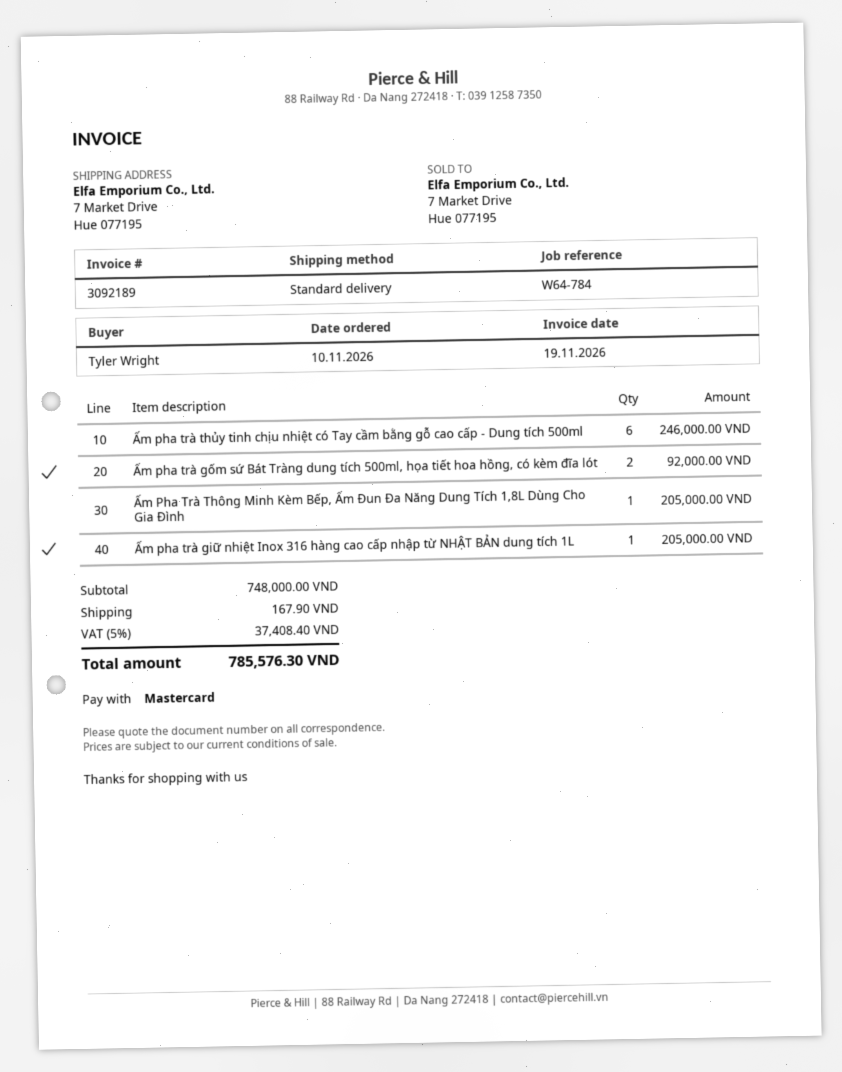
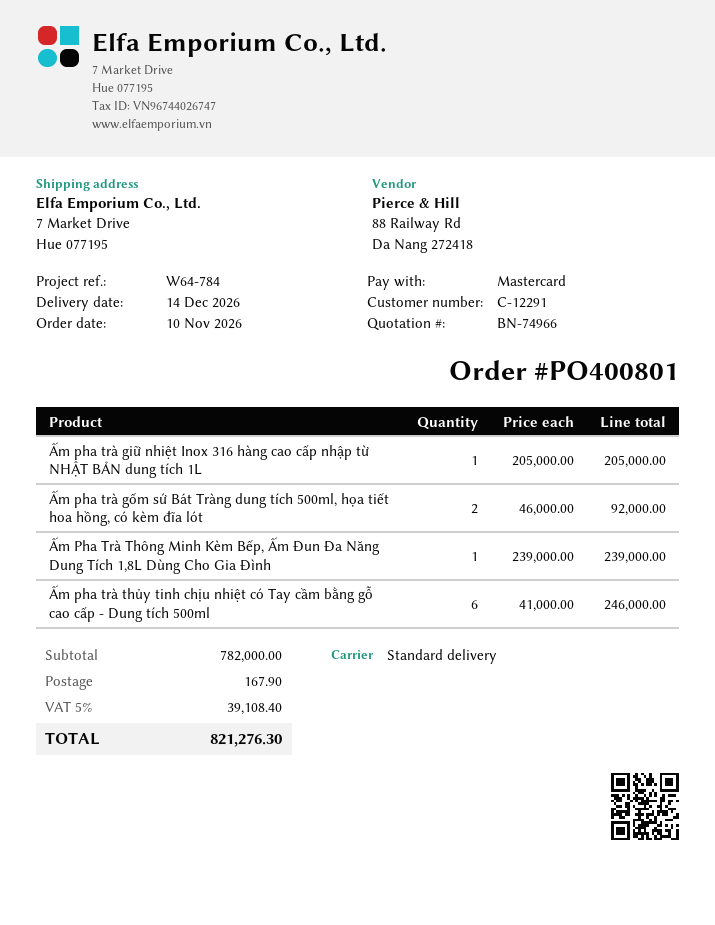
Ấm Pha Trà Thông Minh Kèm Bếp, Ấm Đun Đa Năng Dung Tích 1,8L Dùng Cho Gia Đình: 1 for 205000.00 -> 1 for 239000.00
subtotal: 748000.00 -> 782000.00
tax: 5% = 37408.40 -> 5% = 39108.40
total: 785576.30 -> 821276.30

